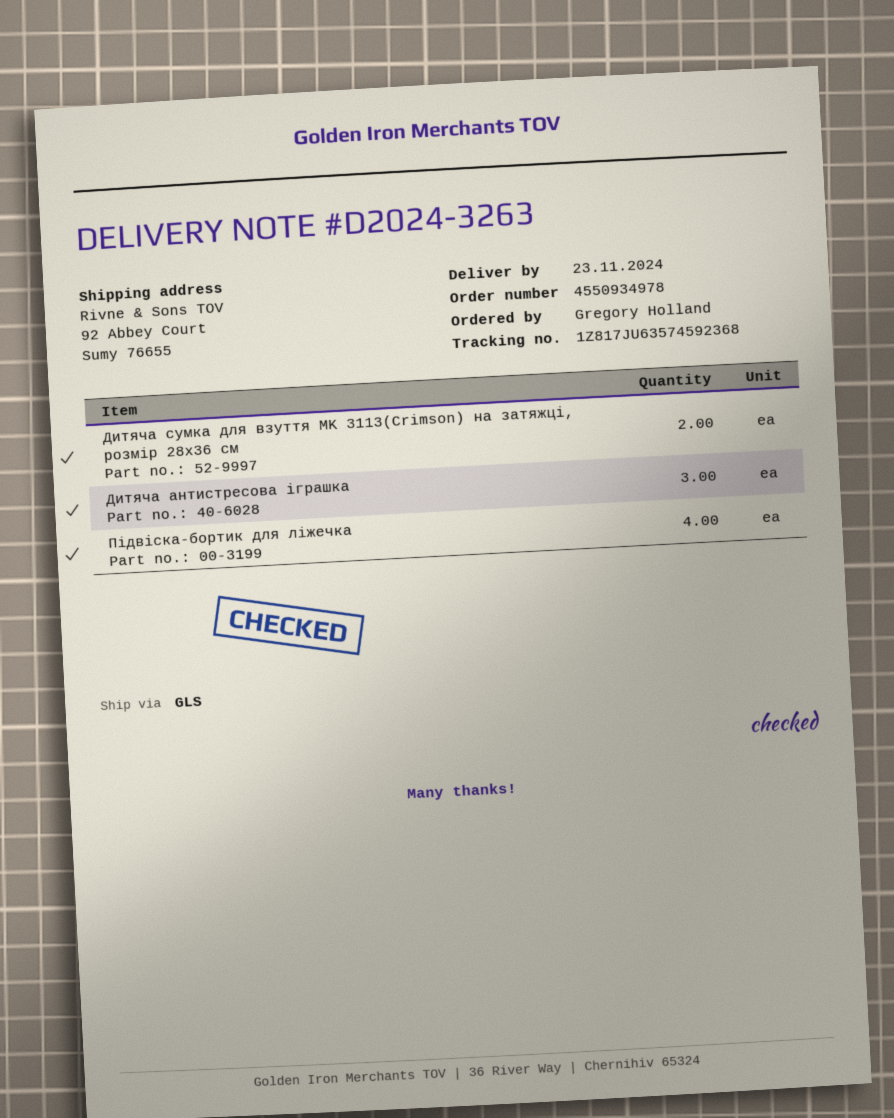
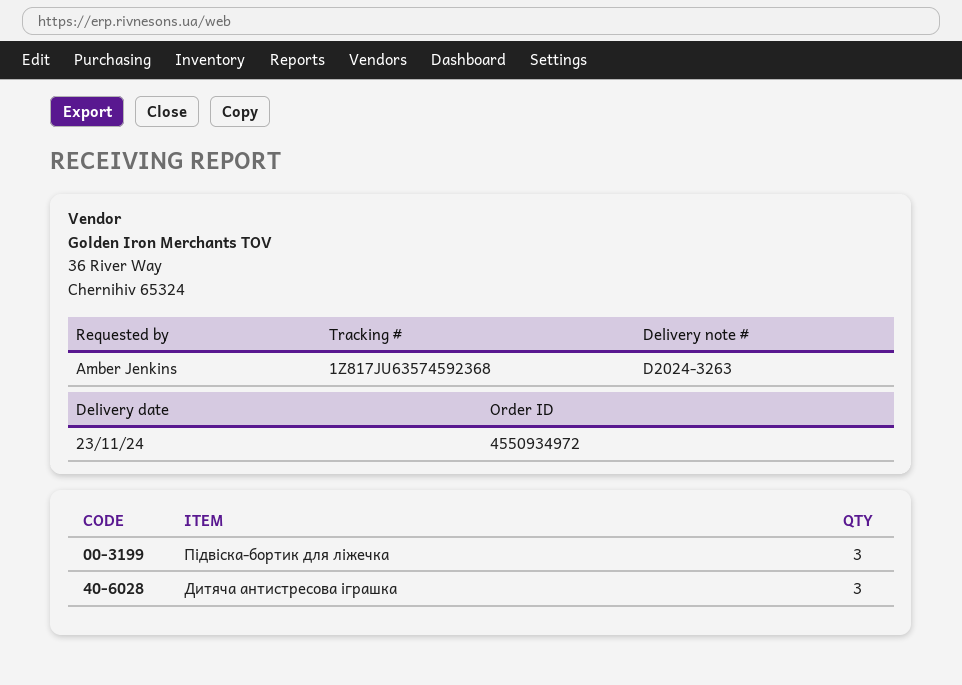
order number: 4550934978 -> 4550934972
ordered by: Gregory Holland -> Amber Jenkins
Дитяча сумка для взуття MK 3113(Crimson) на затяжці, розмір 28х36 см: 2 -> none
Підвіска-бортик для ліжечка: 4 -> 3

